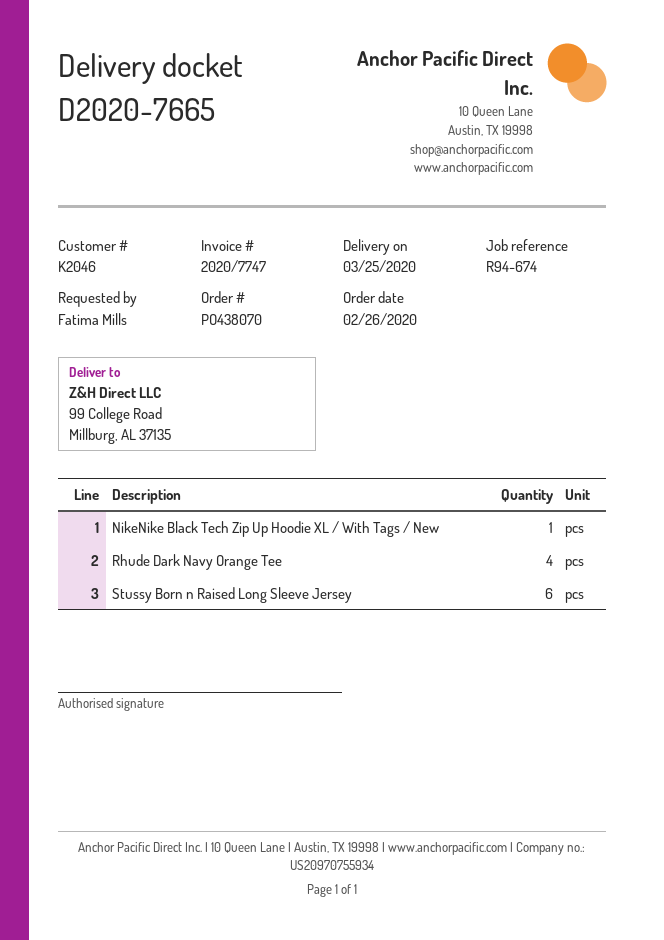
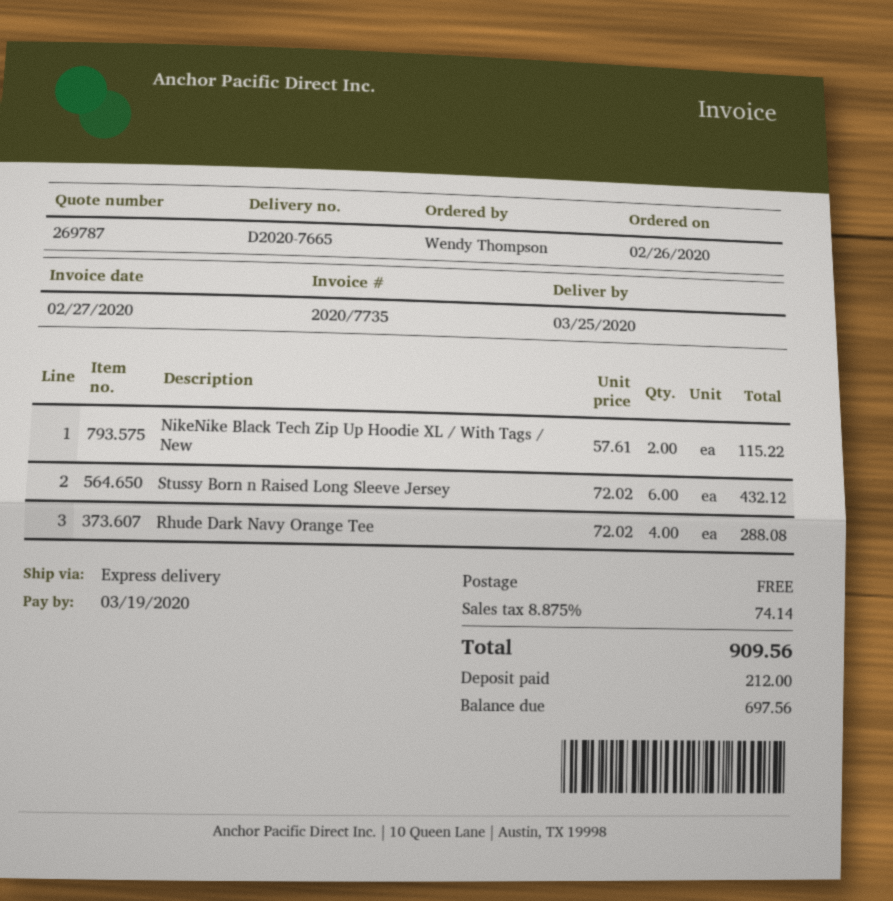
invoice number: 2020/7747 -> 2020/7735
ordered by: Fatima Mills -> Wendy Thompson
NikeNike Black Tech Zip Up Hoodie XL / With Tags / New: 1 -> 2

